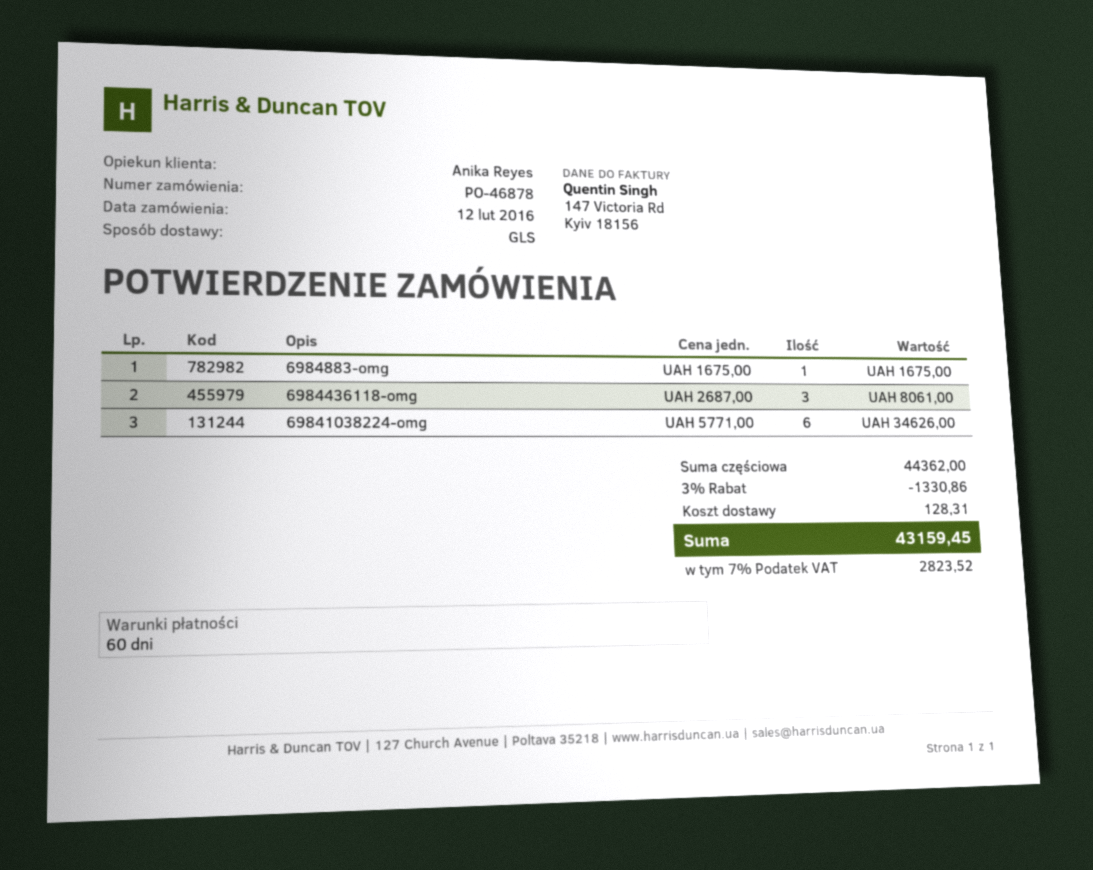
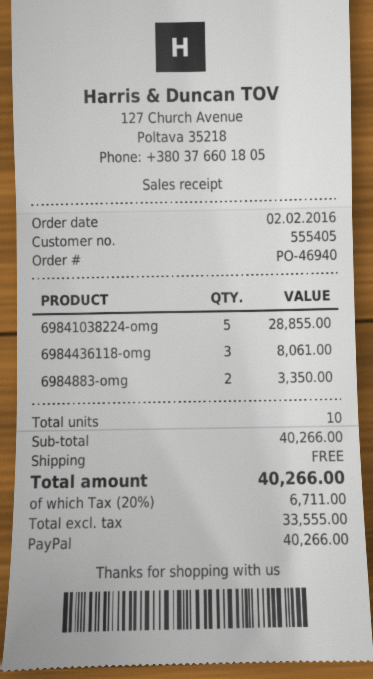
order number: PO-46878 -> PO-46940
order date: 2016-02-12 -> 2016-02-02
6984883-omg: 1 for 1675.00 -> 2 for 3350.00
69841038224-omg: 6 for 34626.00 -> 5 for 28855.00
subtotal: 44362.00 -> 40266.00
discount: 3% = 1330.86 -> none
shipping: 128.31 -> 0.00
tax: 7% = 2823.52 -> 20% = 6711.00
total: 43159.45 -> 40266.00

